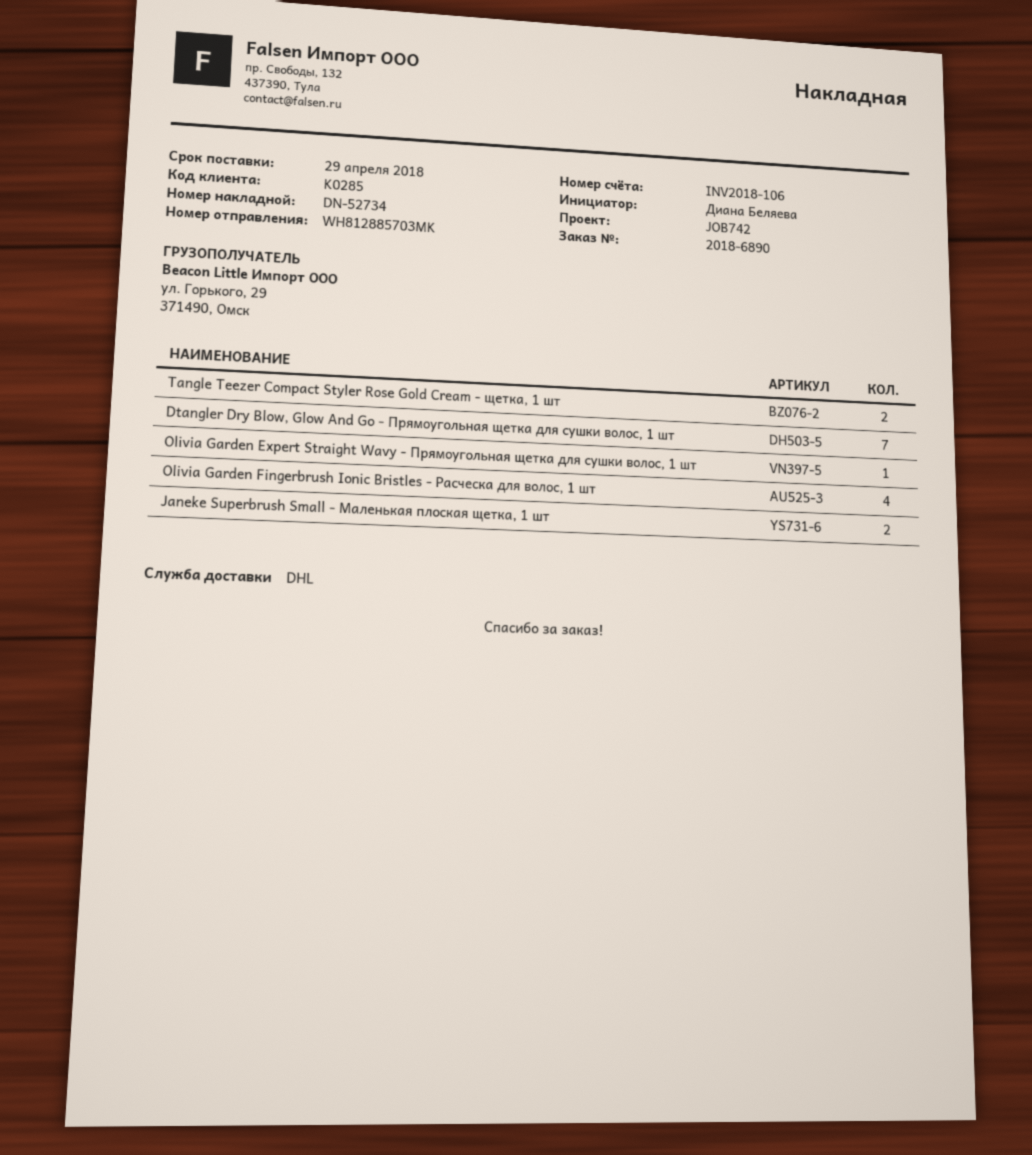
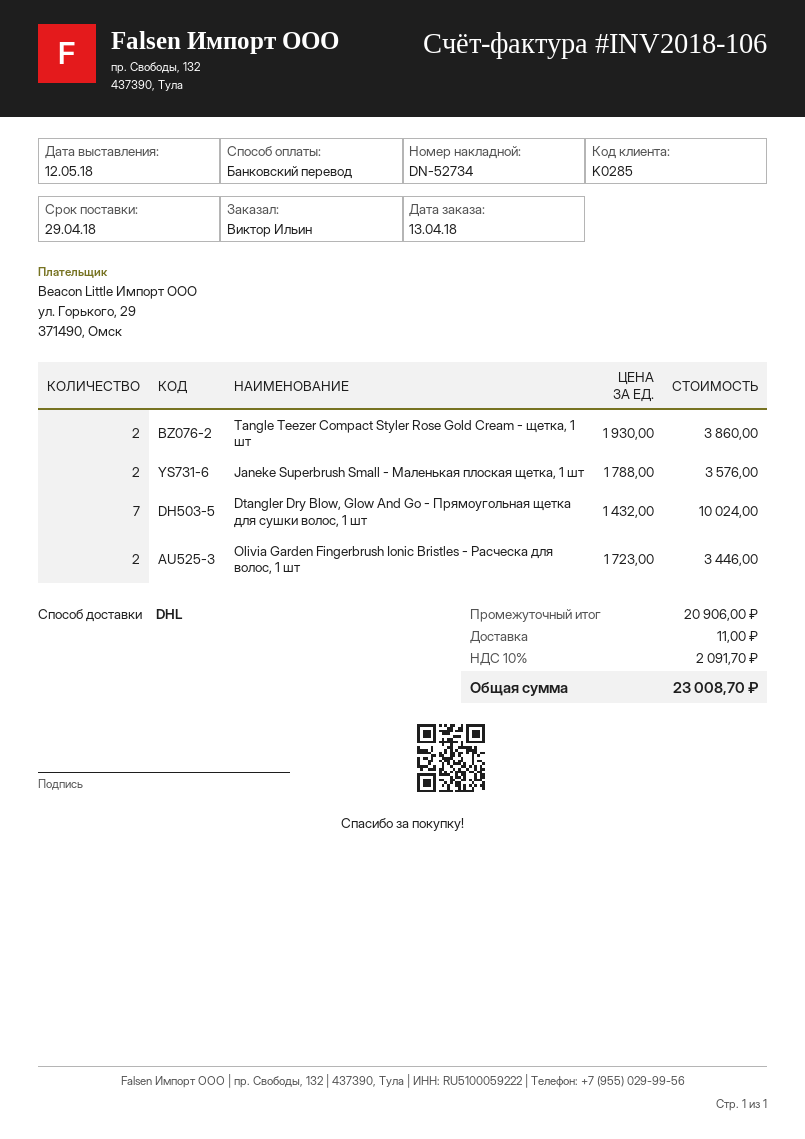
ordered by: Диана Беляева -> Виктор Ильин
Olivia Garden Expert Straight Wavy - Прямоугольная щетка для сушки волос, 1 шт: 1 -> none
Olivia Garden Fingerbrush Ionic Bristles - Расческа для волос, 1 шт: 4 -> 2

